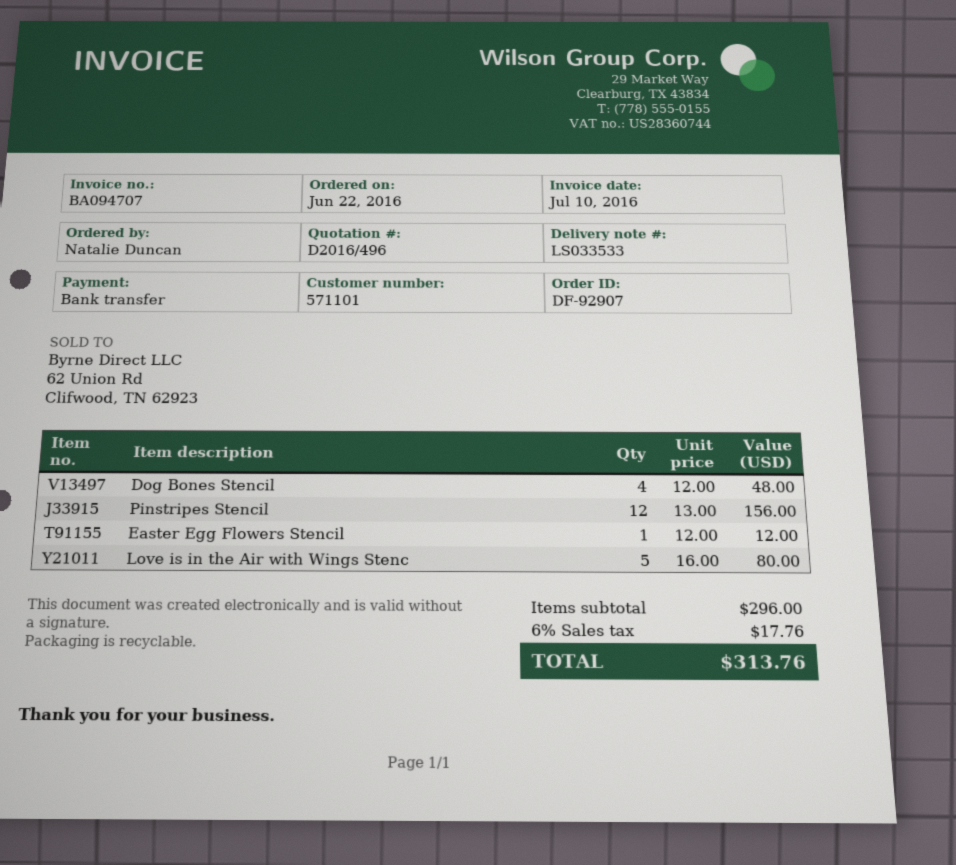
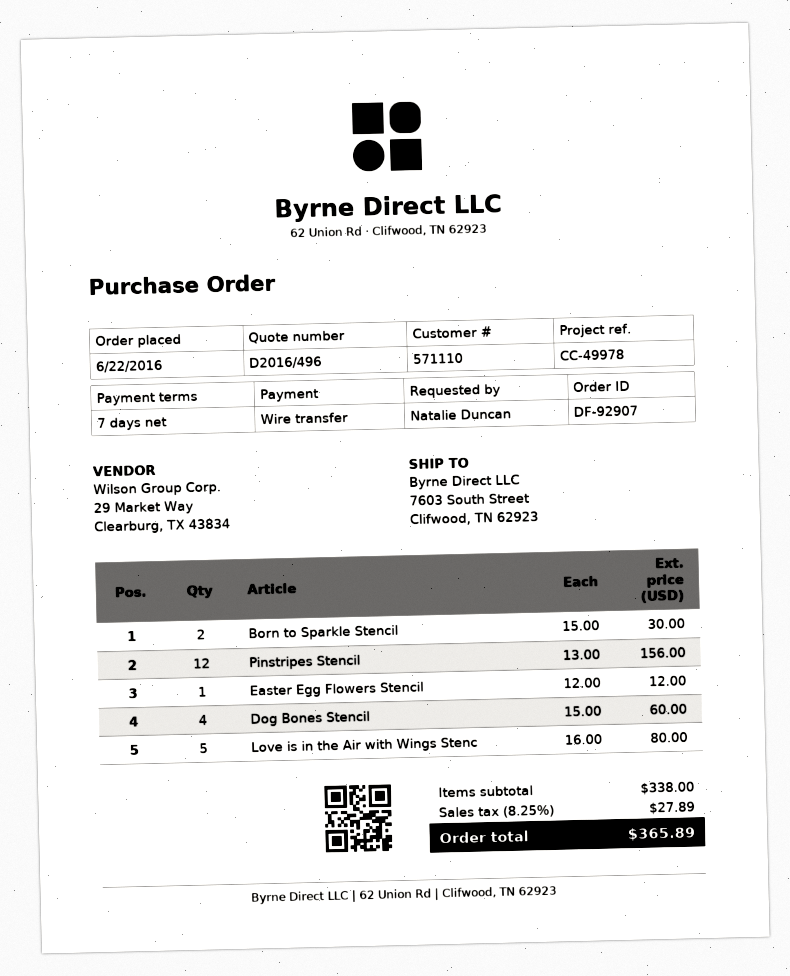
customer number: 571101 -> 571110
Dog Bones Stencil: 4 x 12.00 = 48.00 -> 4 x 15.00 = 60.00
Born to Sparkle Stencil: none -> 2 x 15.00 = 30.00
subtotal: 296.00 -> 338.00
tax: 6% = 17.76 -> 8.25% = 27.89
total: 313.76 -> 365.89

